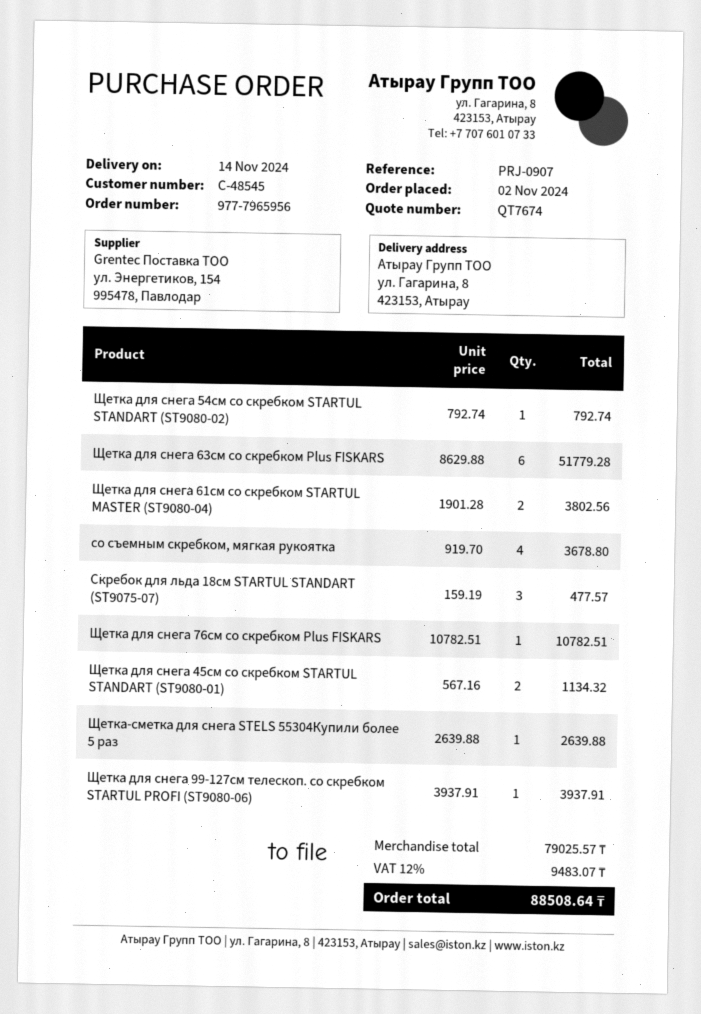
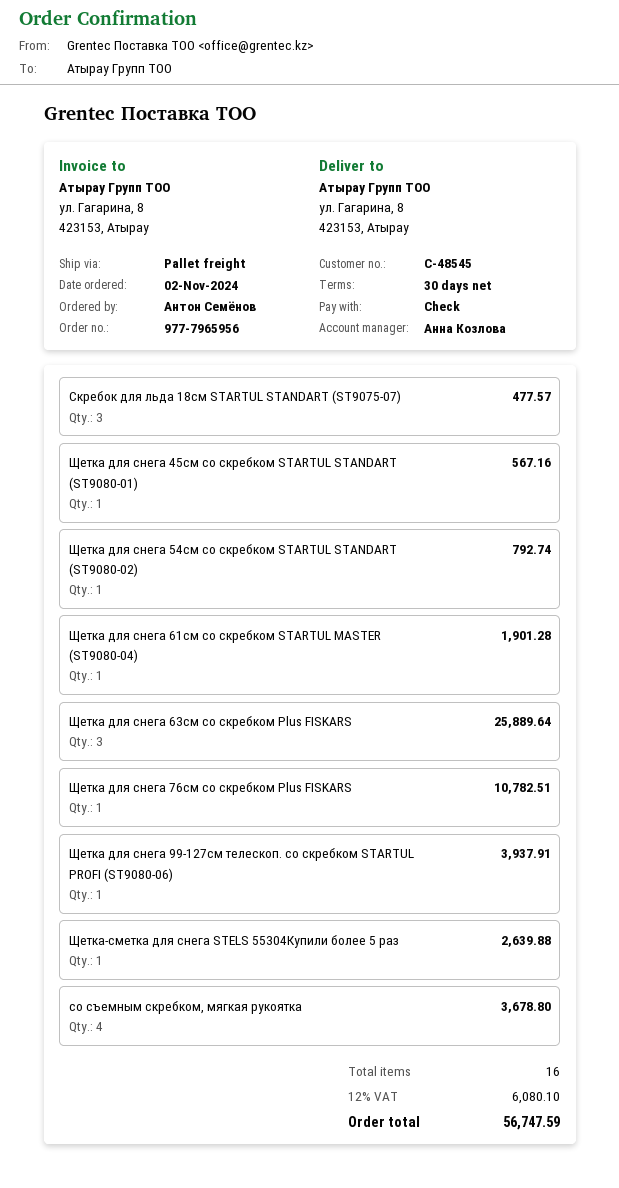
Щетка для снега 63см со скребком Plus FISKARS: 6 for 51779.28 -> 3 for 25889.64
Щетка для снега 61см со скребком STARTUL MASTER (ST9080-04): 2 for 3802.56 -> 1 for 1901.28
Щетка для снега 45см со скребком STARTUL STANDART (ST9080-01): 2 for 1134.32 -> 1 for 567.16
tax: 12% = 9483.07 -> 12% = 6080.10
total: 88508.64 -> 56747.59

